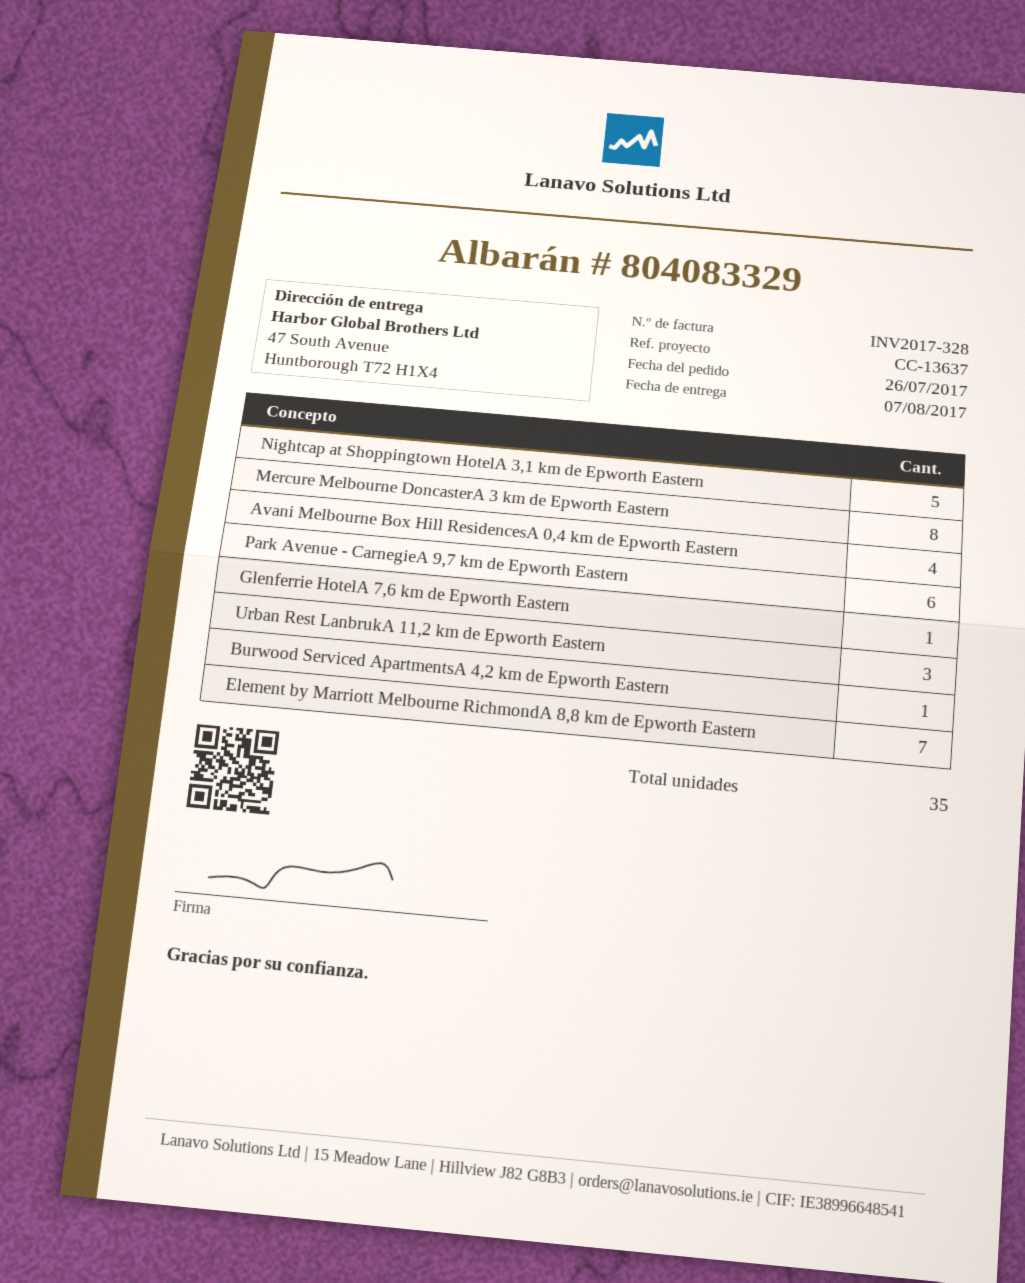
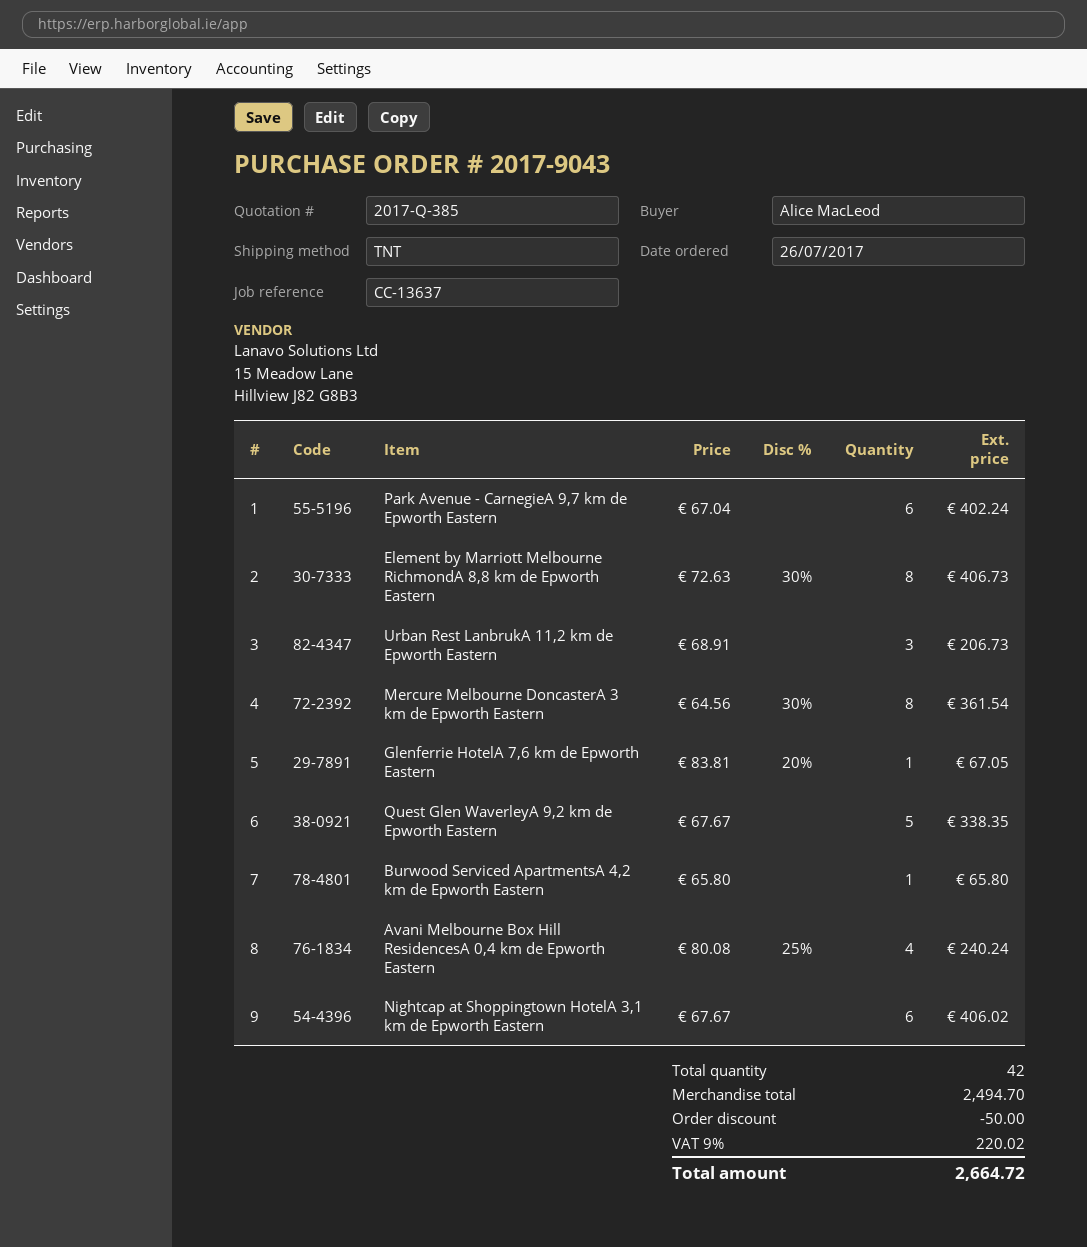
Nightcap at Shoppingtown HotelA 3,1 km de Epworth Eastern: 5 -> 6
Element by Marriott Melbourne RichmondA 8,8 km de Epworth Eastern: 7 -> 8
Quest Glen WaverleyA 9,2 km de Epworth Eastern: none -> 5
total quantity: 35 -> 42

